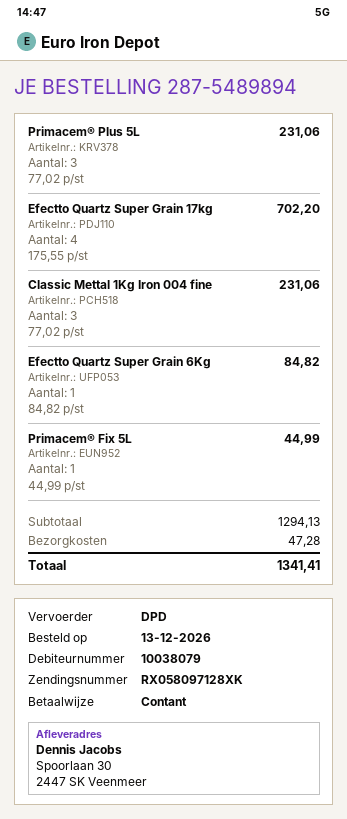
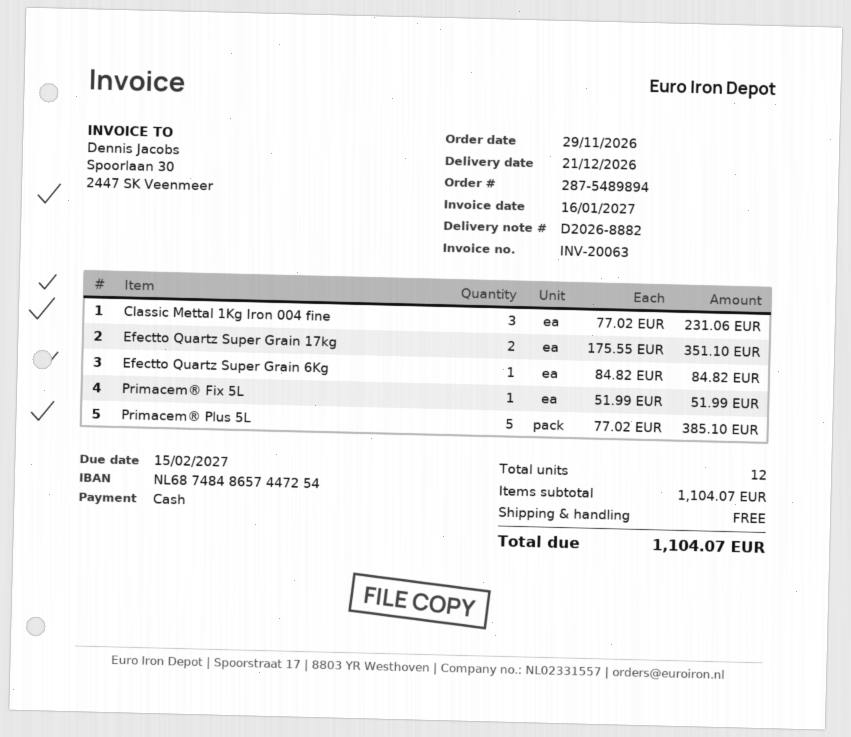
order date: 2026-12-13 -> 2026-11-29
Primacem® Plus 5L: 3 x 77.02 = 231.06 -> 5 x 77.02 = 385.10
Efectto Quartz Super Grain 17kg: 4 x 175.55 = 702.20 -> 2 x 175.55 = 351.10
Primacem® Fix 5L: 1 x 44.99 = 44.99 -> 1 x 51.99 = 51.99
subtotal: 1294.13 -> 1104.07
shipping: 47.28 -> 0.00
total: 1341.41 -> 1104.07

